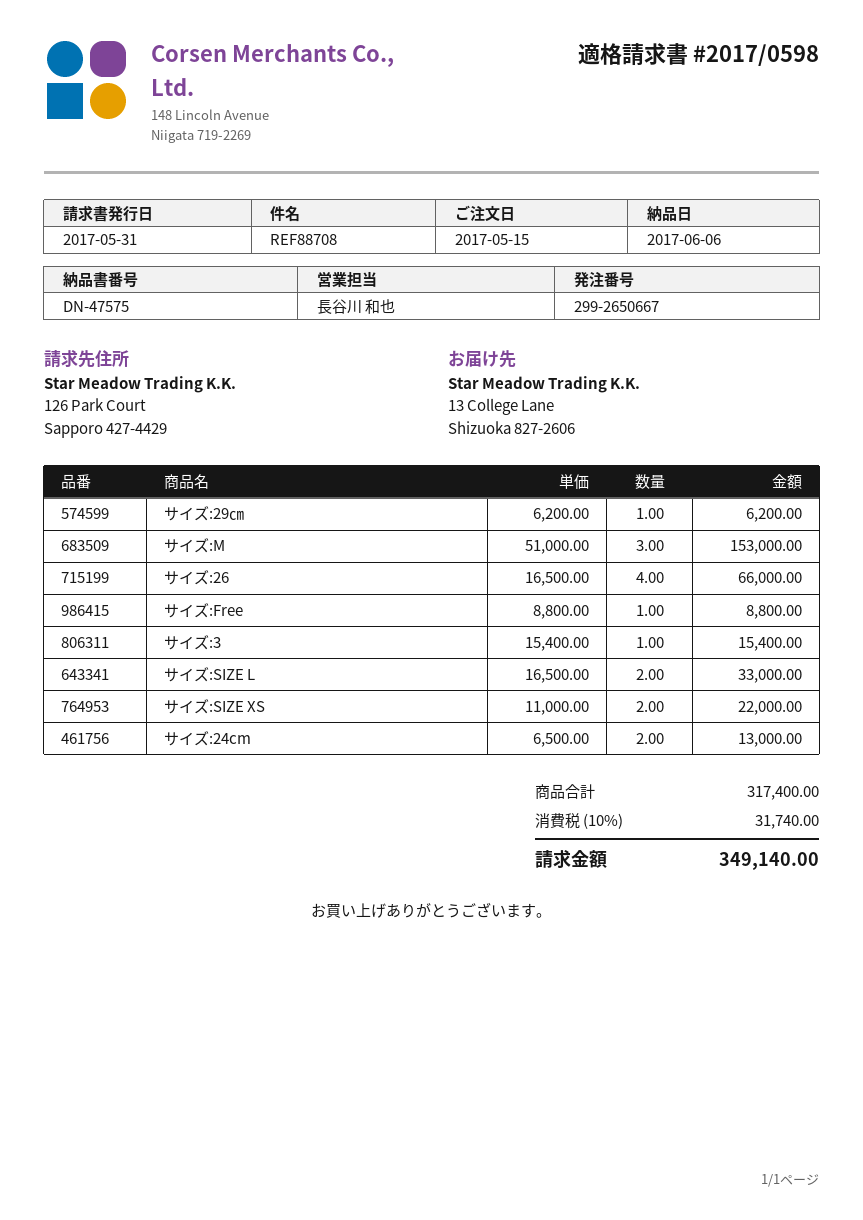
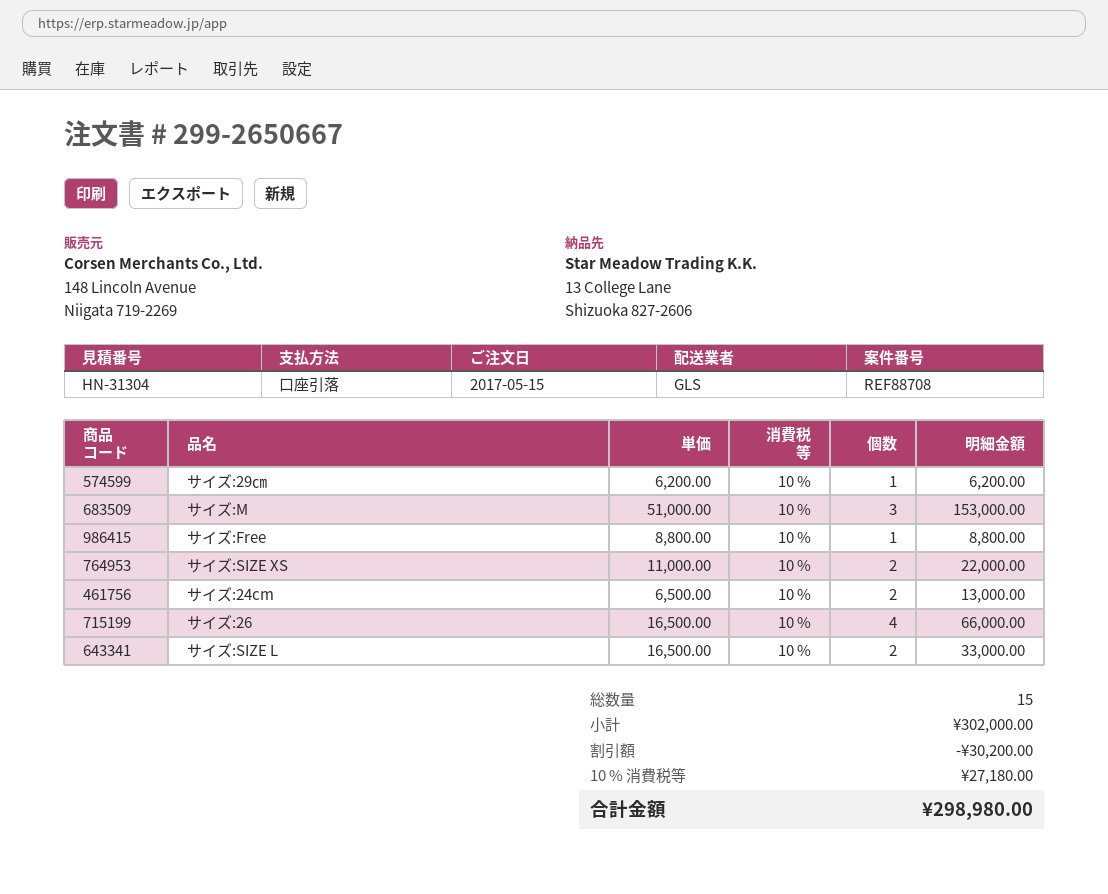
サイズ:3: 1 x 15400.00 = 15400.00 -> none
subtotal: 317400.00 -> 302000.00
discount: none -> 30200.00
tax: 10% = 31740.00 -> 10% = 27180.00
total: 349140.00 -> 298980.00

